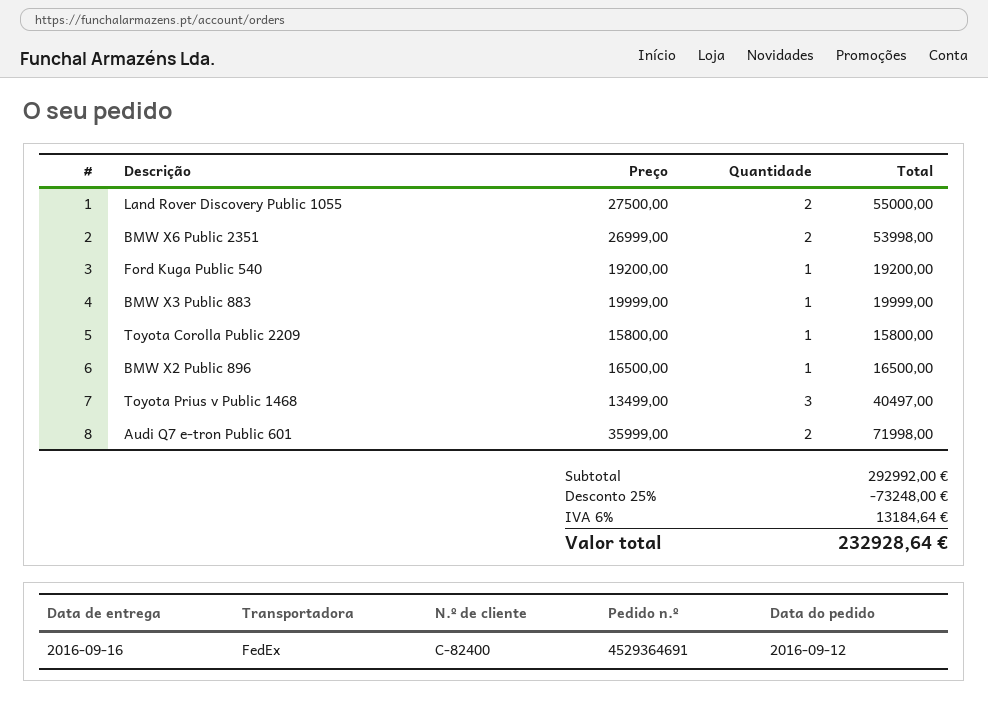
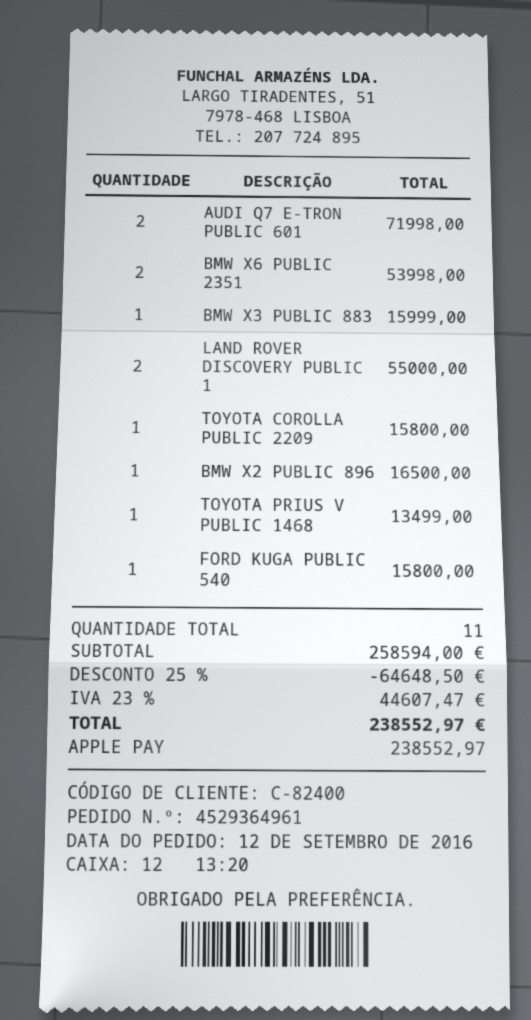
order number: 4529364691 -> 4529364961
Ford Kuga Public 540: 1 for 19200.00 -> 1 for 15800.00
BMW X3 Public 883: 1 for 19999.00 -> 1 for 15999.00
Toyota Prius v Public 1468: 3 for 40497.00 -> 1 for 13499.00
subtotal: 292992.00 -> 258594.00
discount: 25% = 73248.00 -> 25% = 64648.50
tax: 6% = 13184.64 -> 23% = 44607.47
total: 232928.64 -> 238552.97

